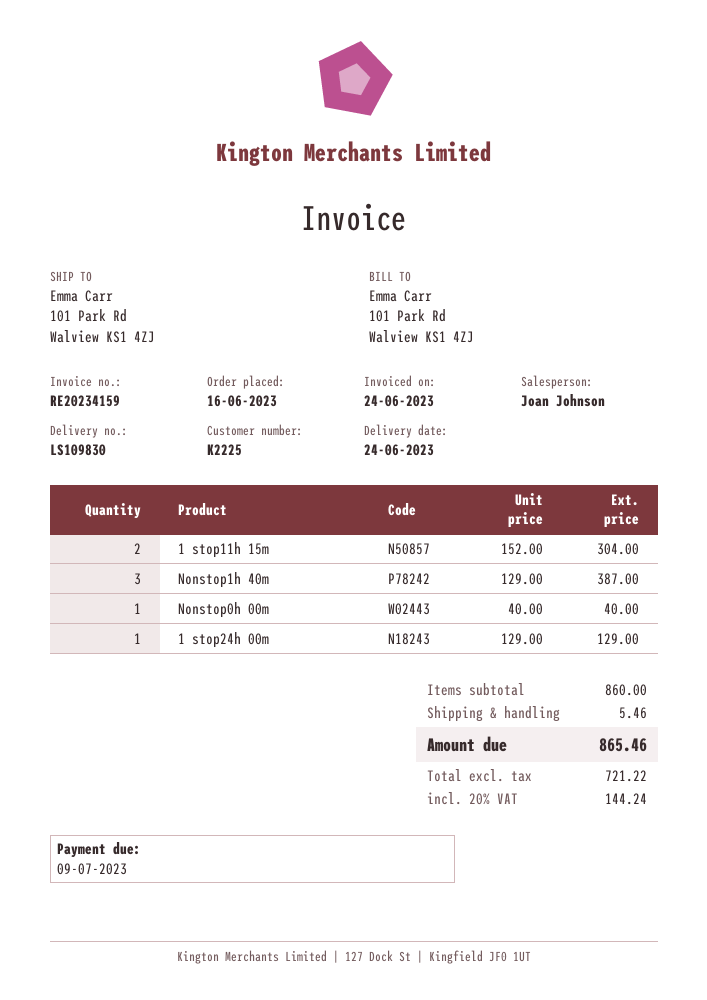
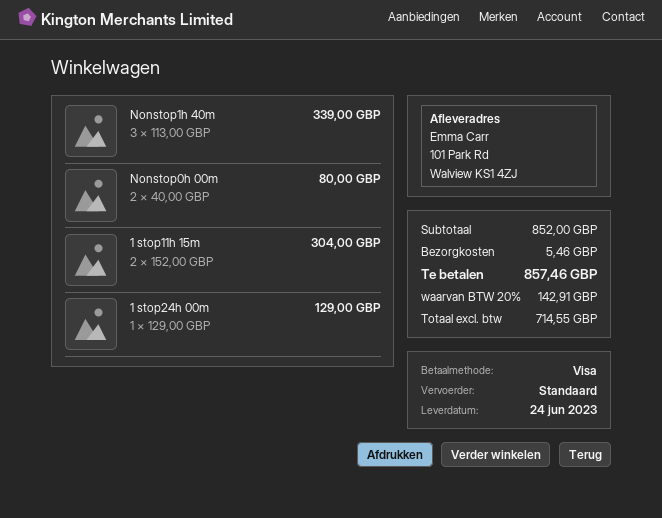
Nonstop1h 40m: 3 x 129.00 = 387.00 -> 3 x 113.00 = 339.00
Nonstop0h 00m: 1 x 40.00 = 40.00 -> 2 x 40.00 = 80.00
subtotal: 860.00 -> 852.00
net: 721.22 -> 714.55
tax: 20% = 144.24 -> 20% = 142.91
total: 865.46 -> 857.46

